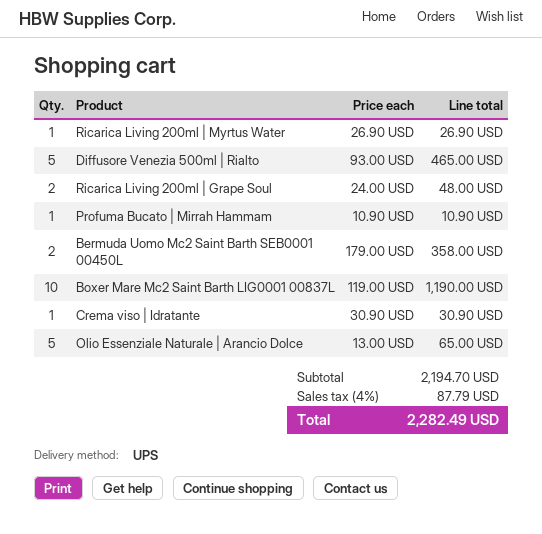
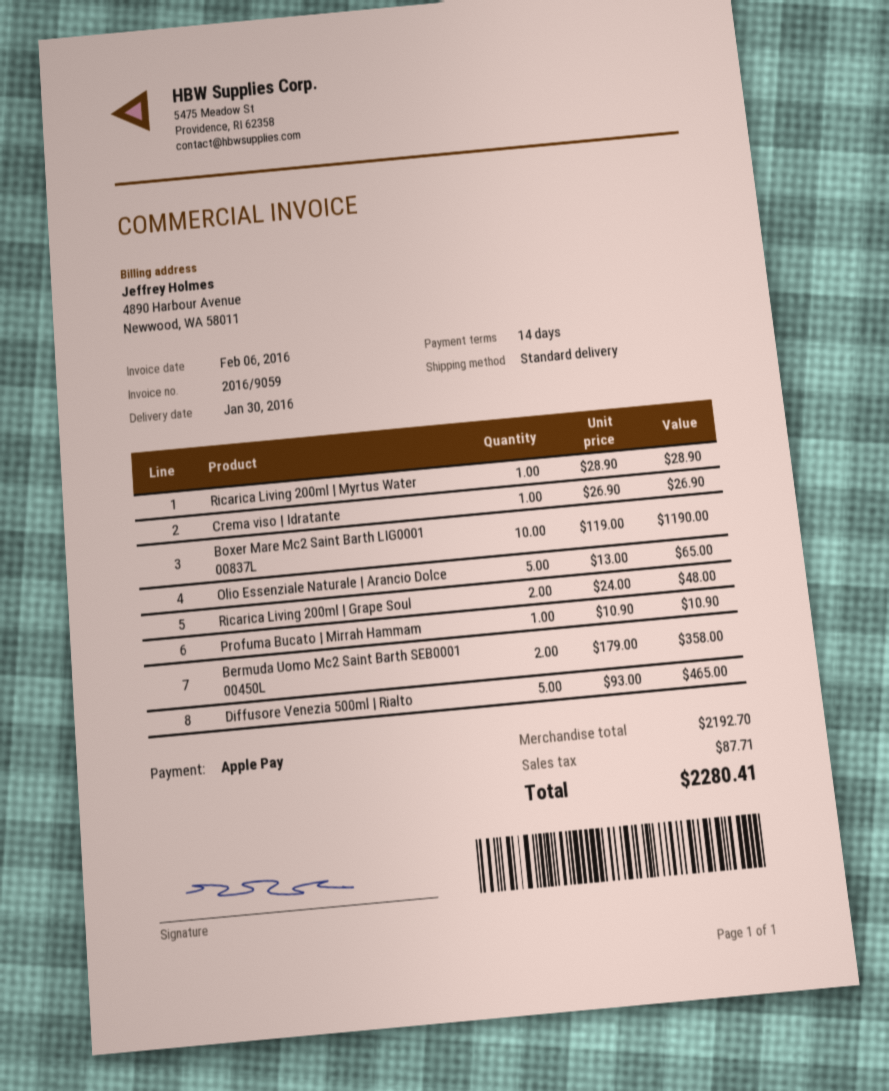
shipping method: UPS -> standard
Ricarica Living 200ml | Myrtus Water: 1 x 26.90 = 26.90 -> 1 x 28.90 = 28.90
Crema viso | Idratante: 1 x 30.90 = 30.90 -> 1 x 26.90 = 26.90
subtotal: 2194.70 -> 2192.70
tax: 87.79 -> 87.71
total: 2282.49 -> 2280.41

